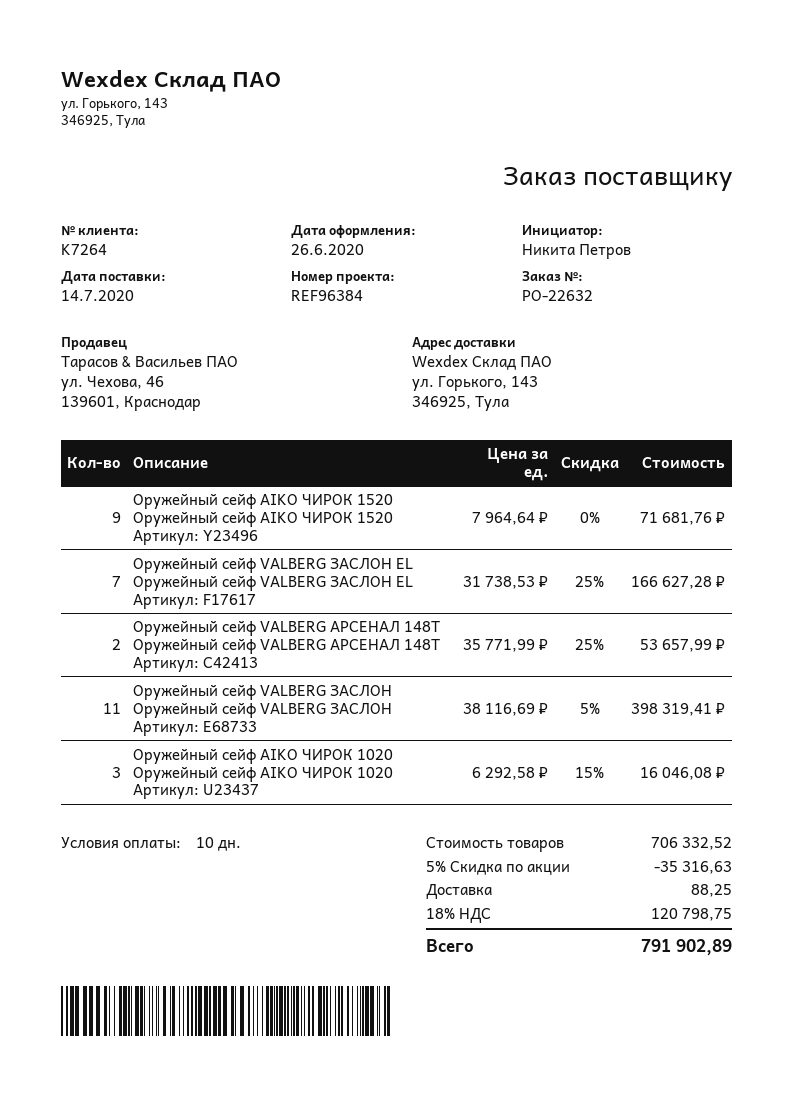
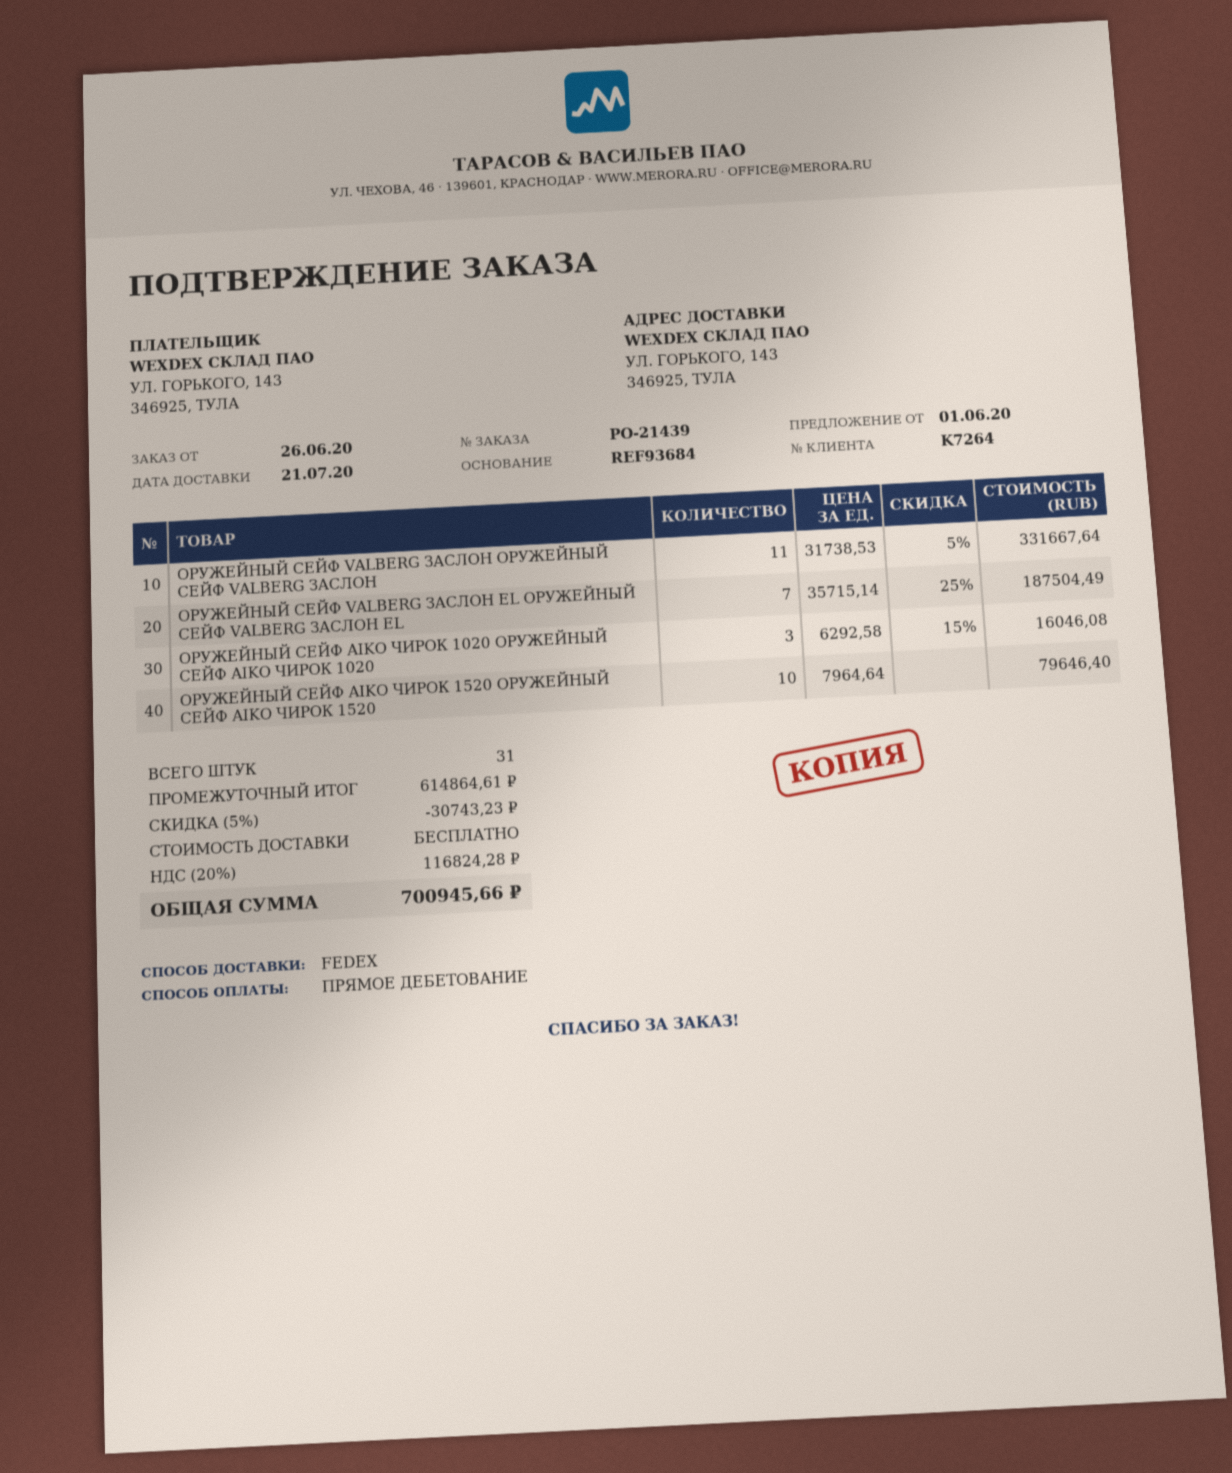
order number: PO-22632 -> PO-21439
delivery date: 2020-07-14 -> 2020-07-21
reference: REF96384 -> REF93684
Оружейный сейф AIKO ЧИРОК 1520 Оружейный сейф AIKO ЧИРОК 1520: 9 x 7964.64 = 71681.76 -> 10 x 7964.64 = 79646.40
Оружейный сейф VALBERG ЗАСЛОН EL Оружейный сейф VALBERG ЗАСЛОН EL: 7 x 31738.53 - 25% = 166627.28 -> 7 x 35715.14 - 25% = 187504.49
Оружейный сейф VALBERG АРСЕНАЛ 148Т Оружейный сейф VALBERG АРСЕНАЛ 148Т: 2 x 35771.99 - 25% = 53657.99 -> none
Оружейный сейф VALBERG ЗАСЛОН Оружейный сейф VALBERG ЗАСЛОН: 11 x 38116.69 - 5% = 398319.41 -> 11 x 31738.53 - 5% = 331667.64
subtotal: 706332.52 -> 614864.61
discount: 5% = 35316.63 -> 5% = 30743.23
shipping: 88.25 -> 0.00
tax: 18% = 120798.75 -> 20% = 116824.28
total: 791902.89 -> 700945.66

